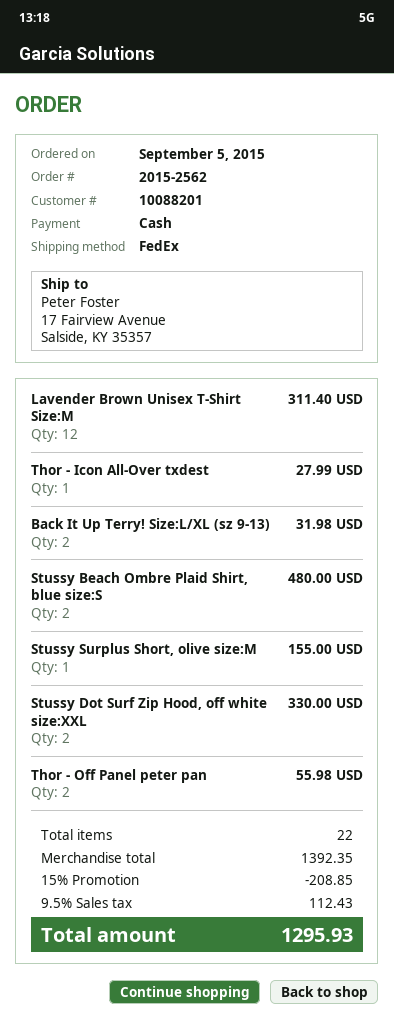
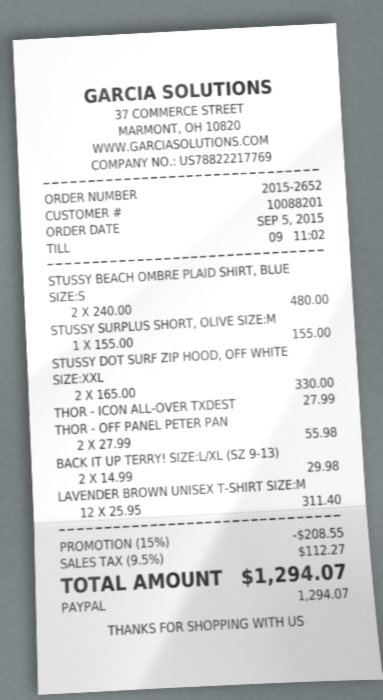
order number: 2015-2562 -> 2015-2652
payment method: cash -> PayPal
Back It Up Terry! Size:L/XL (sz 9-13): 2 for 31.98 -> 2 for 29.98
discount: 15% = 208.85 -> 15% = 208.55
tax: 9.5% = 112.43 -> 9.5% = 112.27
total: 1295.93 -> 1294.07

